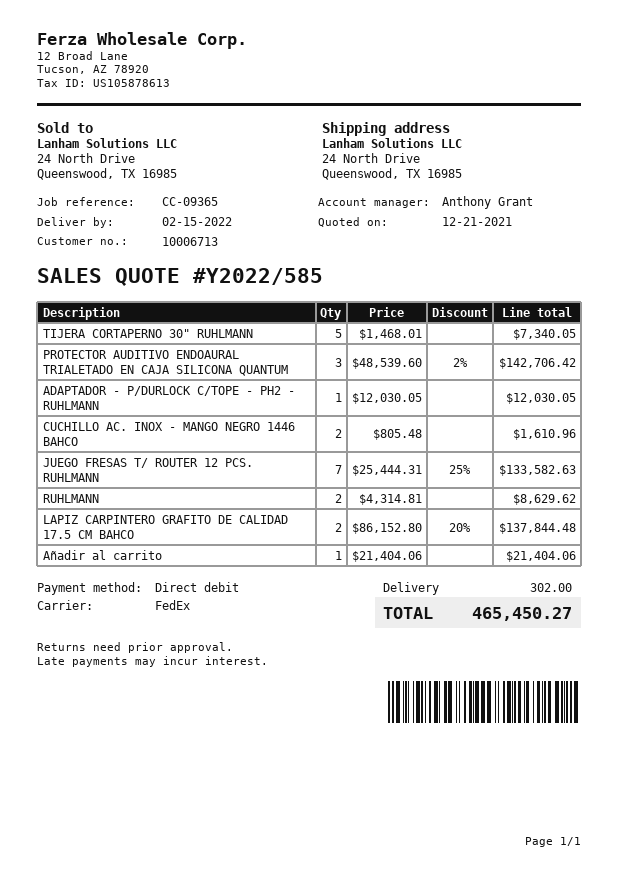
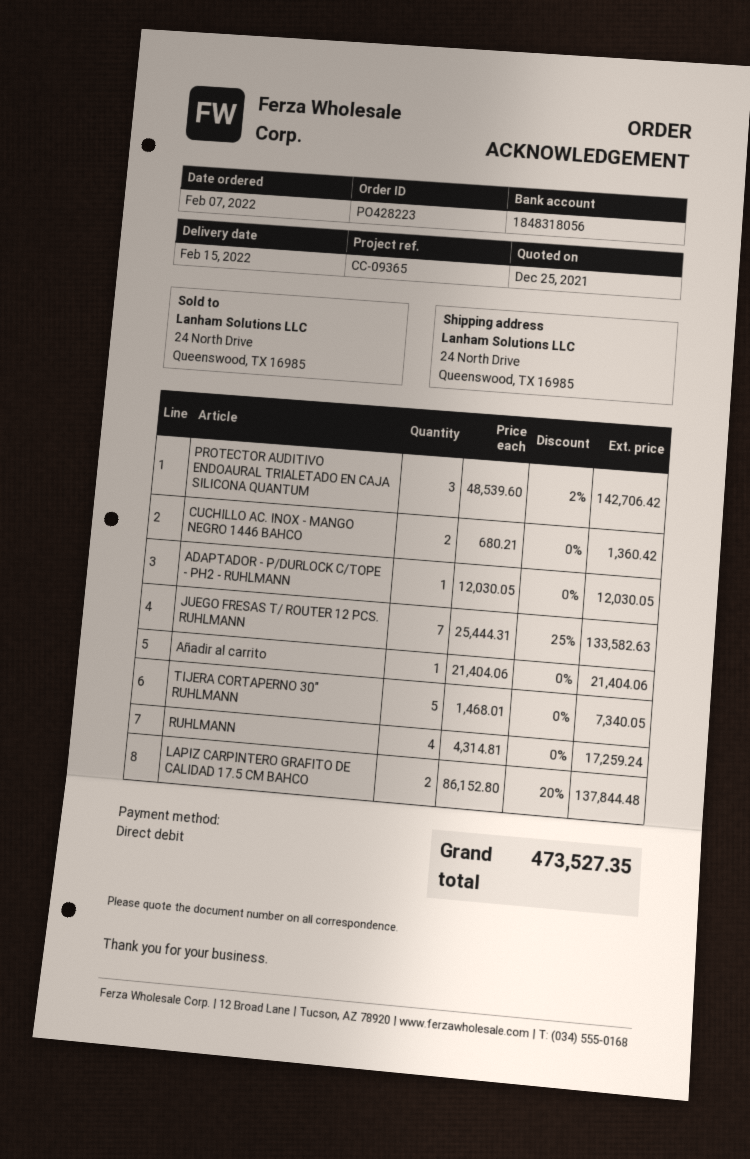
quote date: 2021-12-21 -> 2021-12-25
CUCHILLO AC. INOX - MANGO NEGRO 1446 BAHCO: 2 x 805.48 = 1610.96 -> 2 x 680.21 = 1360.42
RUHLMANN: 2 x 4314.81 = 8629.62 -> 4 x 4314.81 = 17259.24
shipping: 302.00 -> none
total: 465450.27 -> 473527.35

